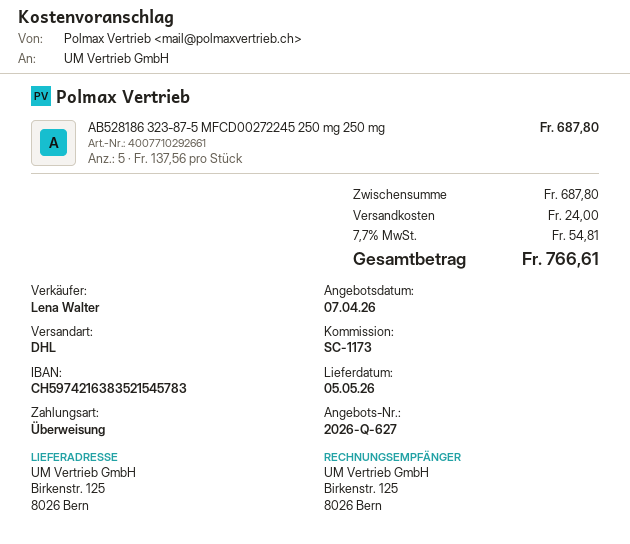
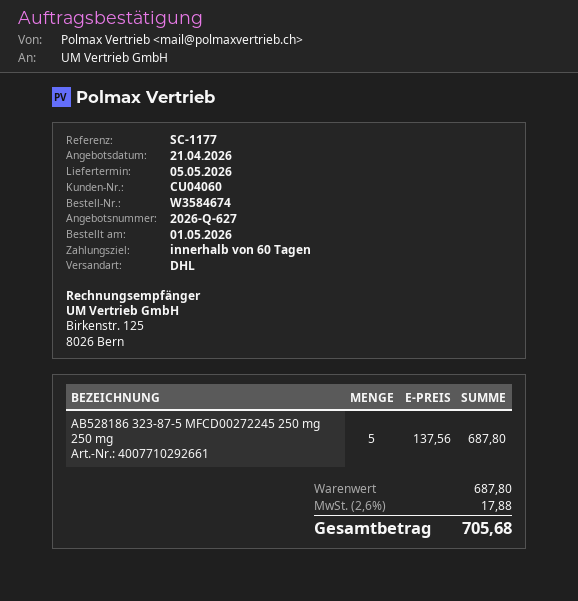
quote date: 2026-04-07 -> 2026-04-21
reference: SC-1173 -> SC-1177
shipping: 24.00 -> none
tax: 7.7% = 54.81 -> 2.6% = 17.88
total: 766.61 -> 705.68

